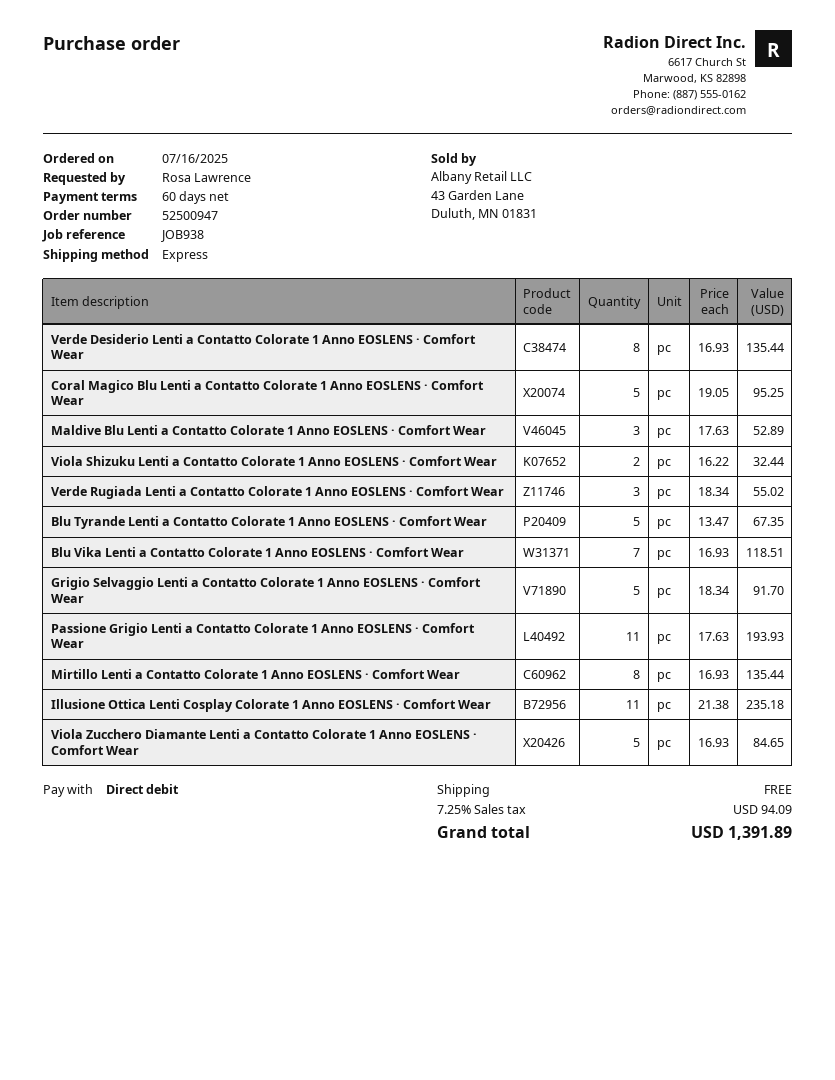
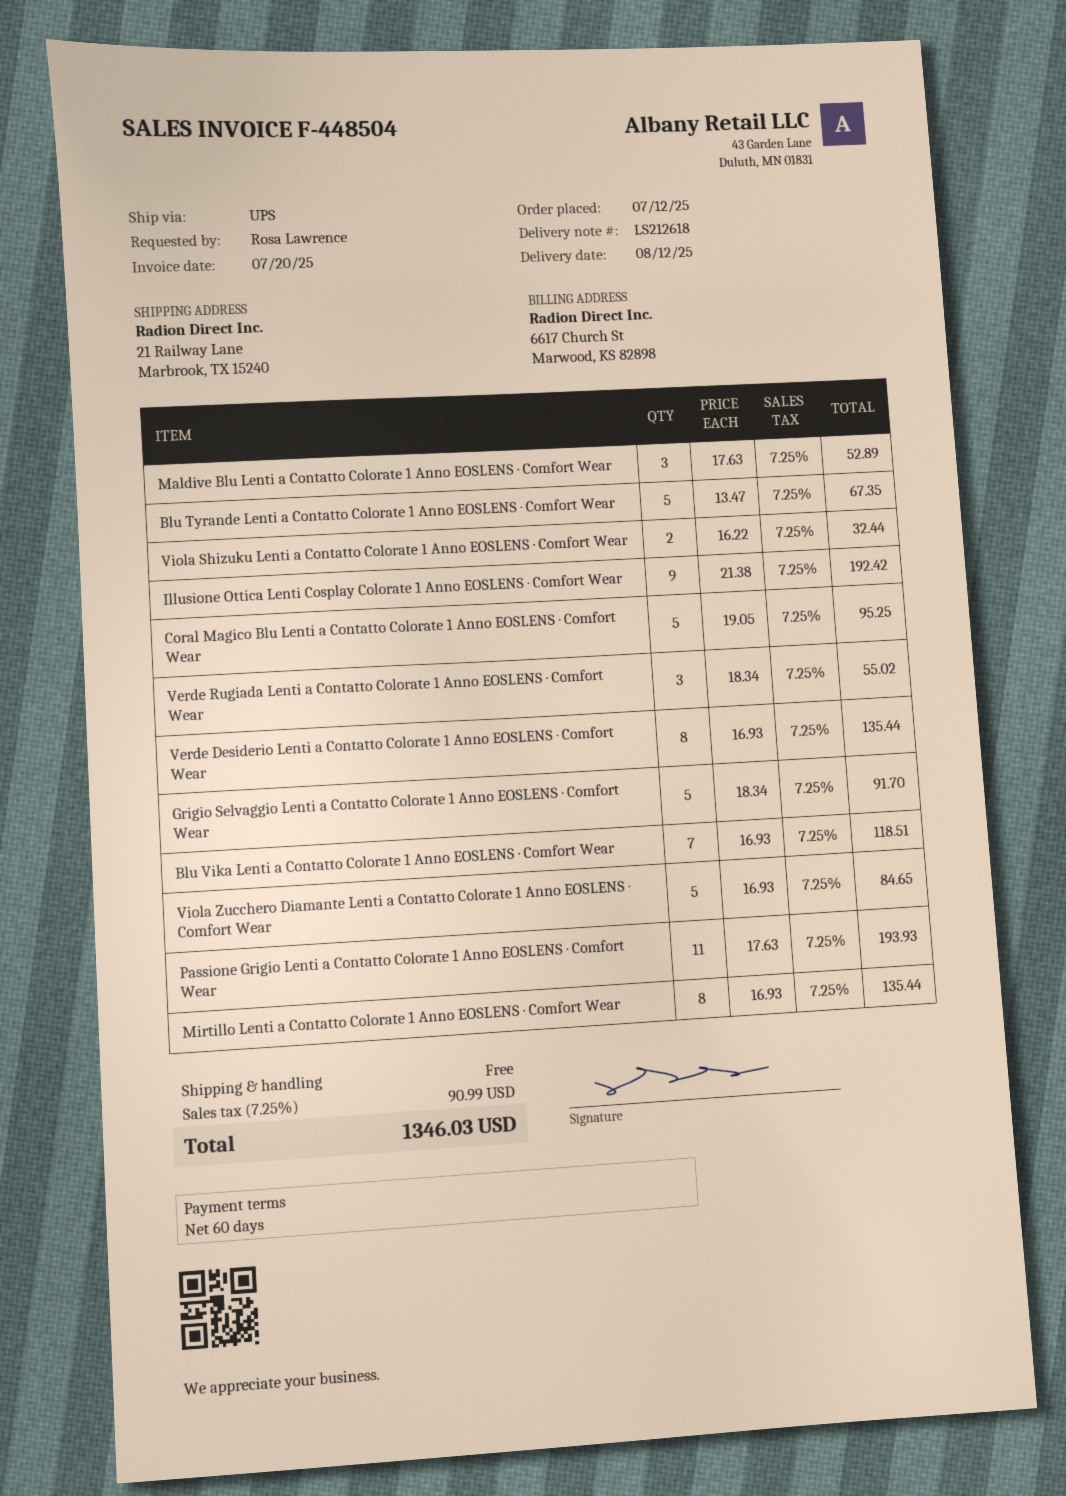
order date: 2025-07-16 -> 2025-07-12
shipping method: express -> UPS
Illusione Ottica Lenti Cosplay Colorate 1 Anno EOSLENS · Comfort Wear: 11 x 21.38 = 235.18 -> 9 x 21.38 = 192.42
tax: 7.25% = 94.09 -> 7.25% = 90.99
total: 1391.89 -> 1346.03

